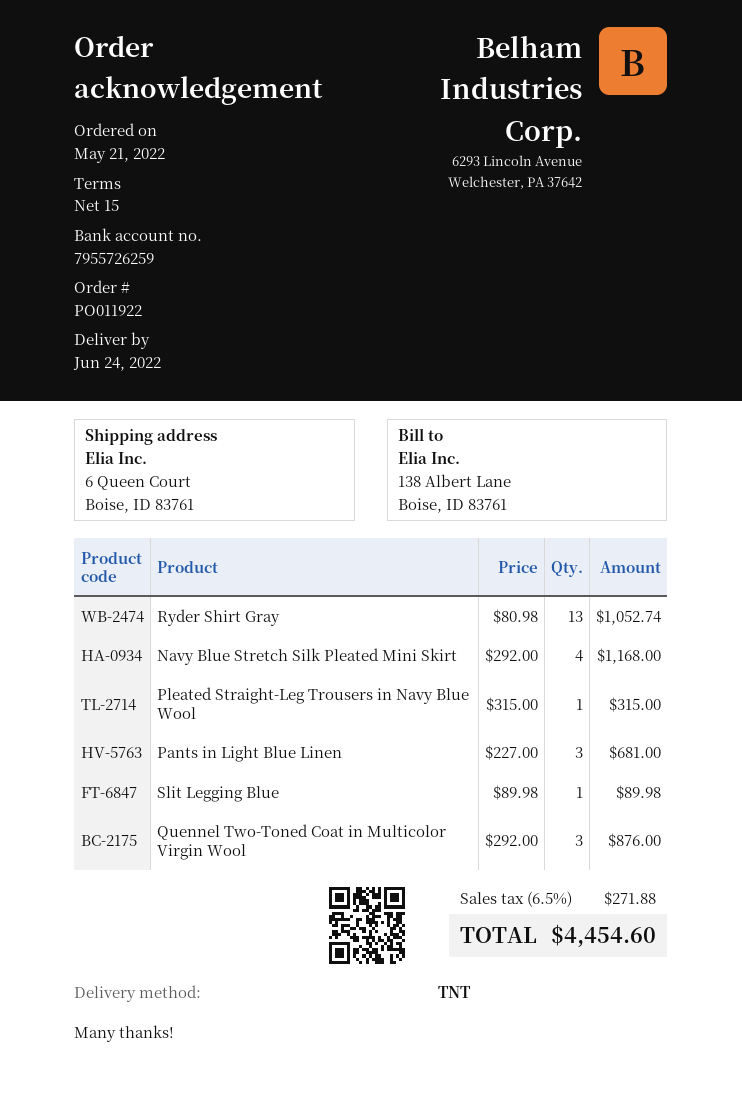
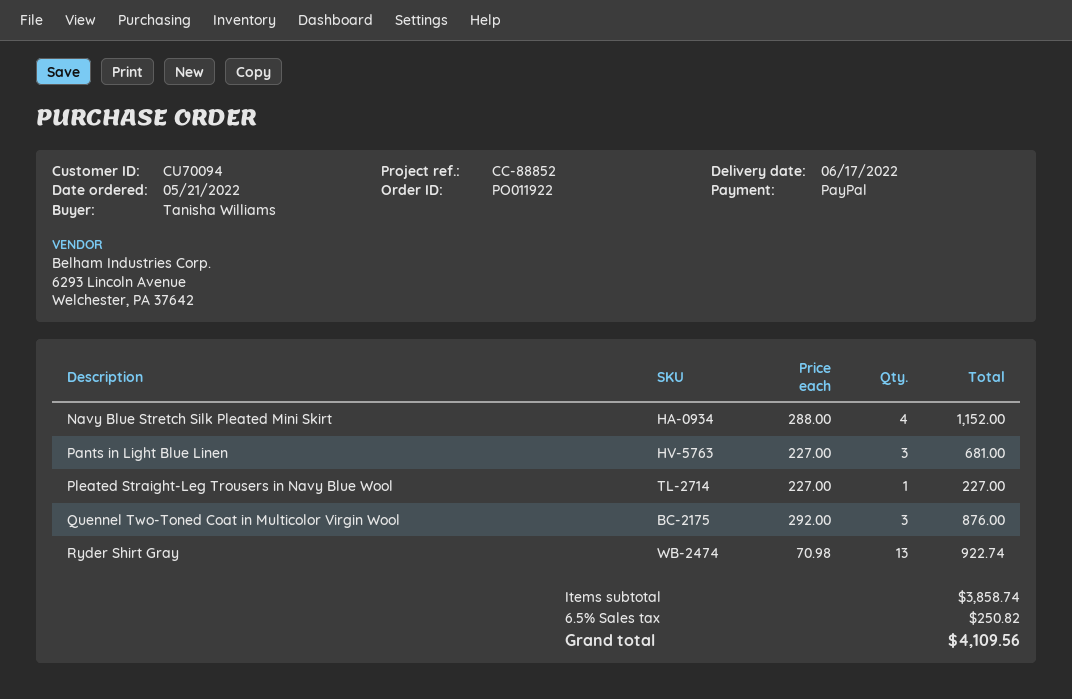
delivery date: 2022-06-24 -> 2022-06-17
Ryder Shirt Gray: 13 x 80.98 = 1052.74 -> 13 x 70.98 = 922.74
Navy Blue Stretch Silk Pleated Mini Skirt: 4 x 292.00 = 1168.00 -> 4 x 288.00 = 1152.00
Pleated Straight-Leg Trousers in Navy Blue Wool: 1 x 315.00 = 315.00 -> 1 x 227.00 = 227.00
Slit Legging Blue: 1 x 89.98 = 89.98 -> none
tax: 6.5% = 271.88 -> 6.5% = 250.82
total: 4454.60 -> 4109.56

